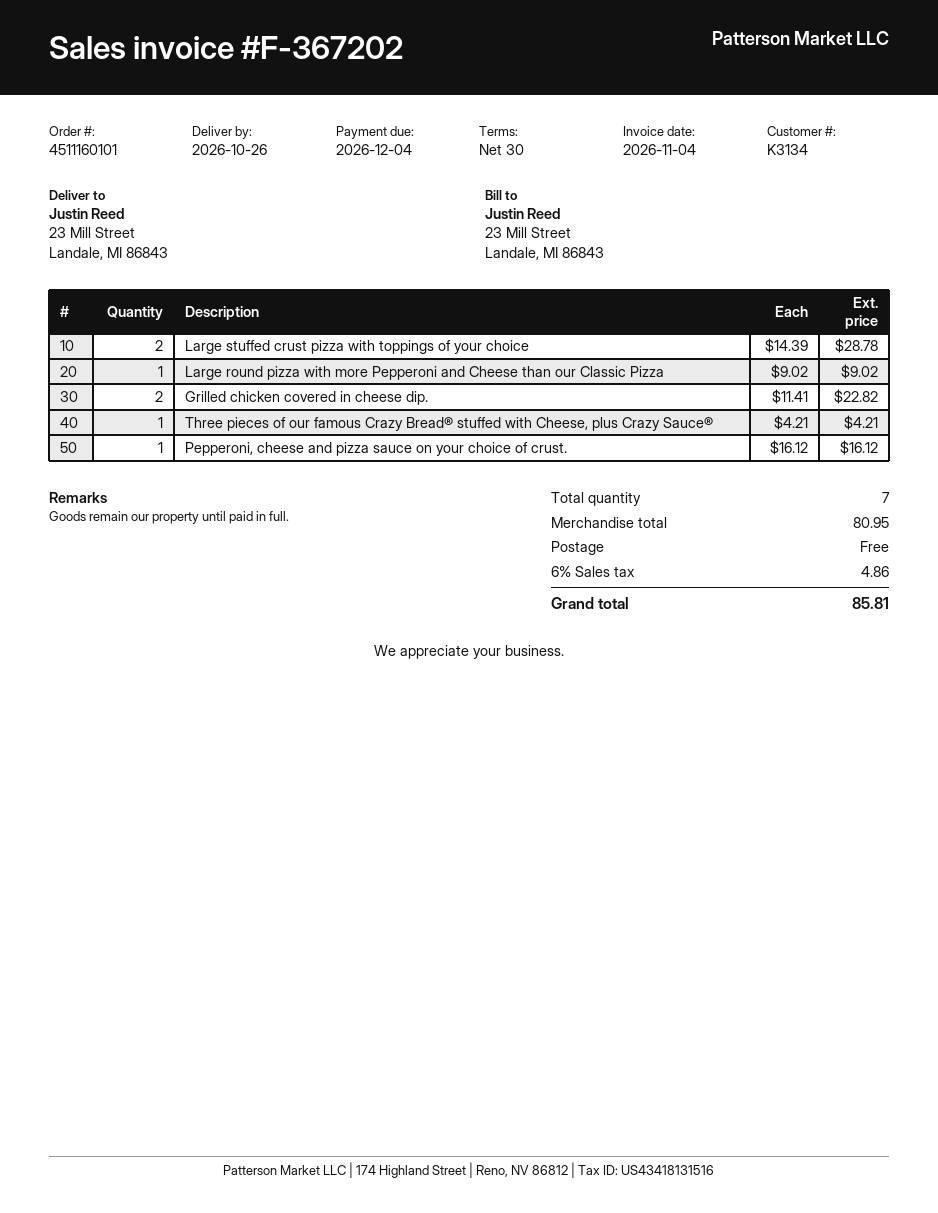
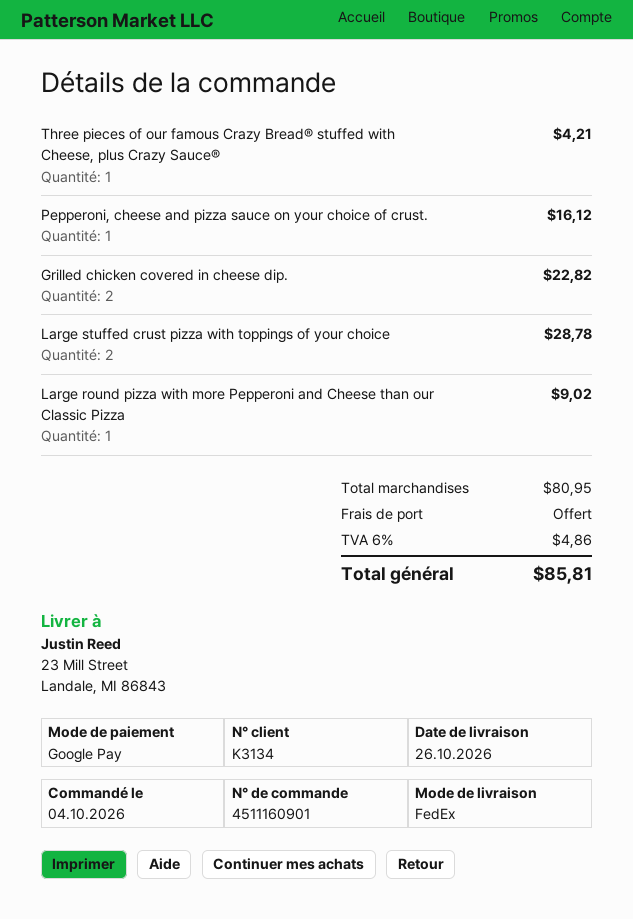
order number: 4511160101 -> 4511160901

